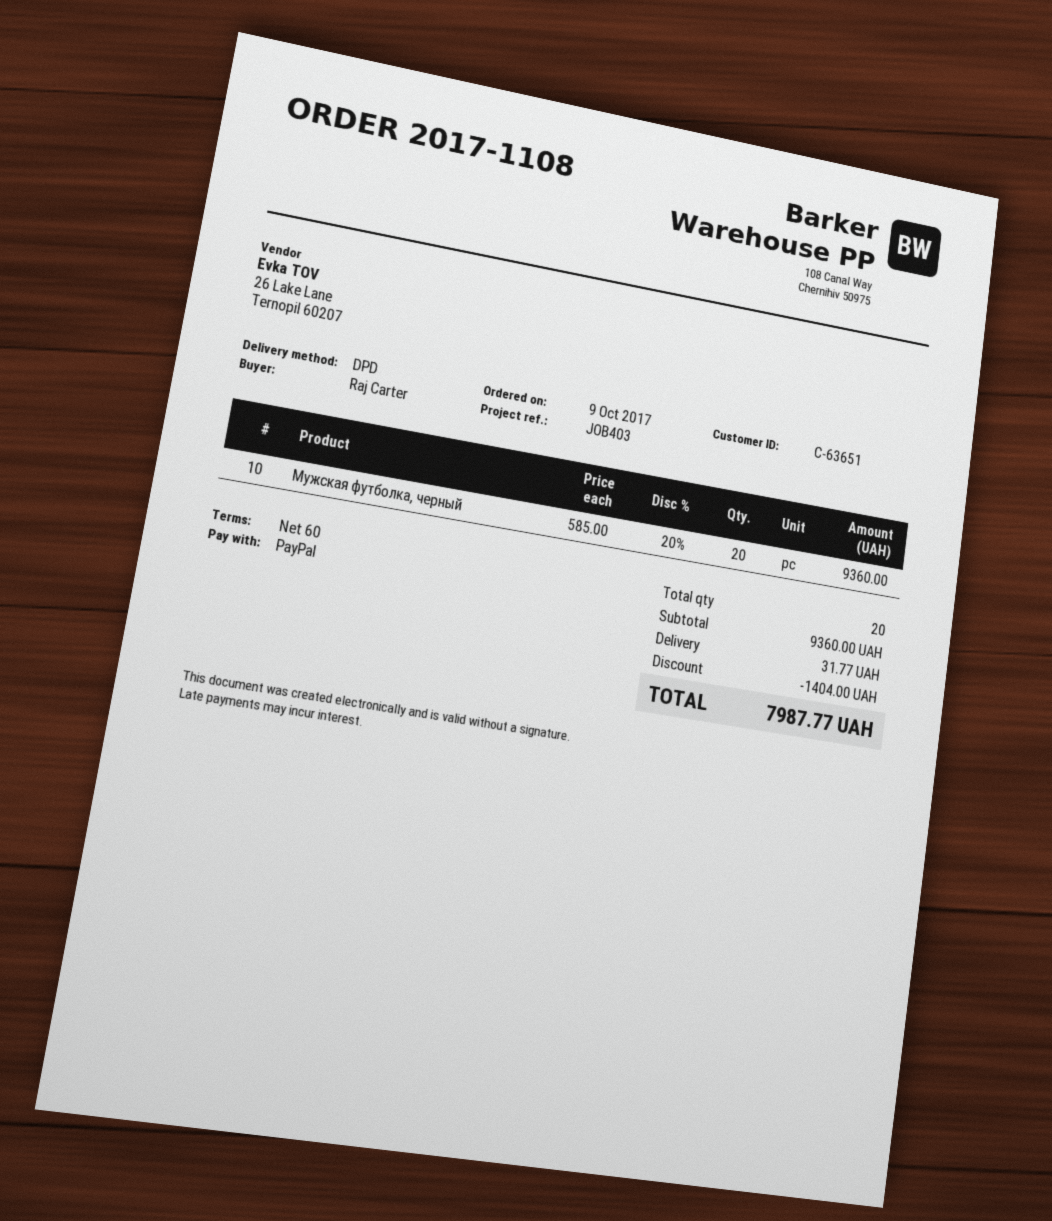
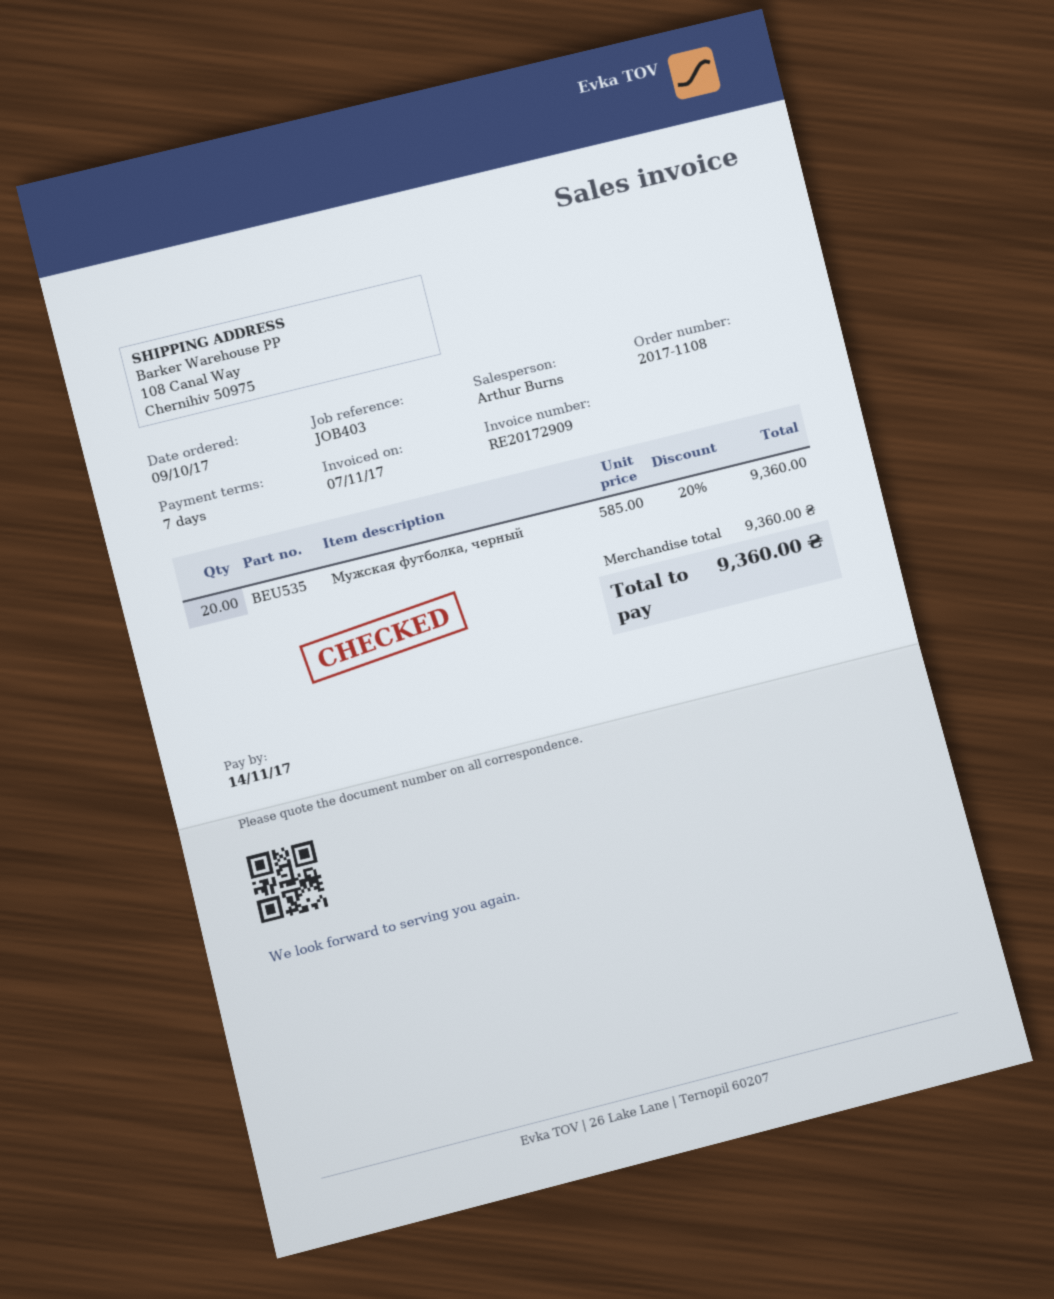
payment terms: 60 days -> 7 days
discount: 1404.00 -> none
shipping: 31.77 -> none
total: 7987.77 -> 9360.00

